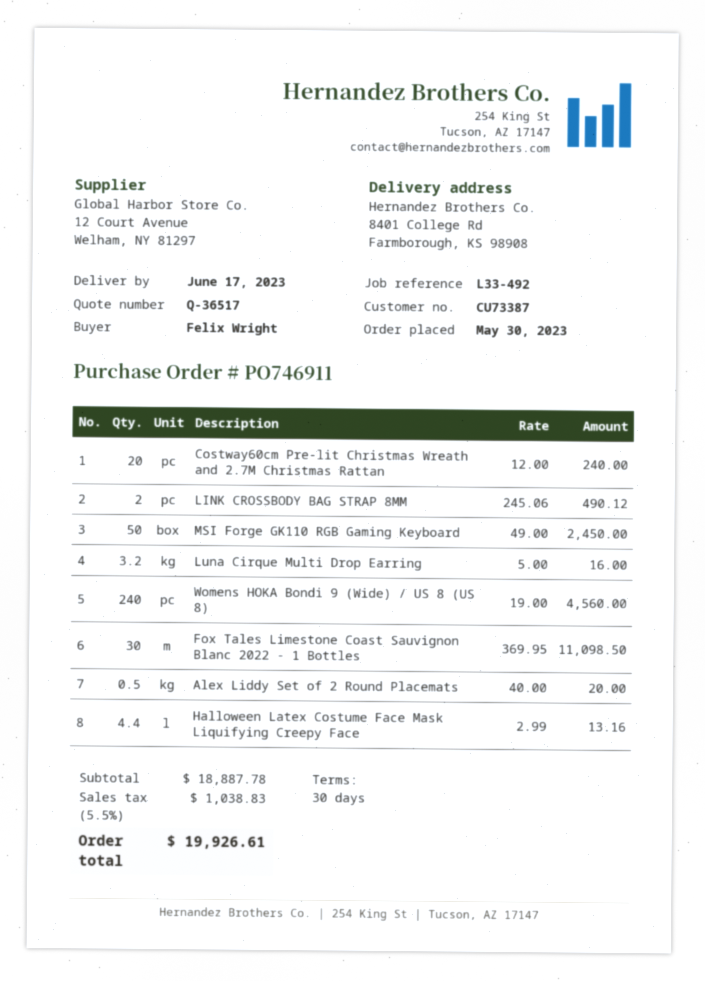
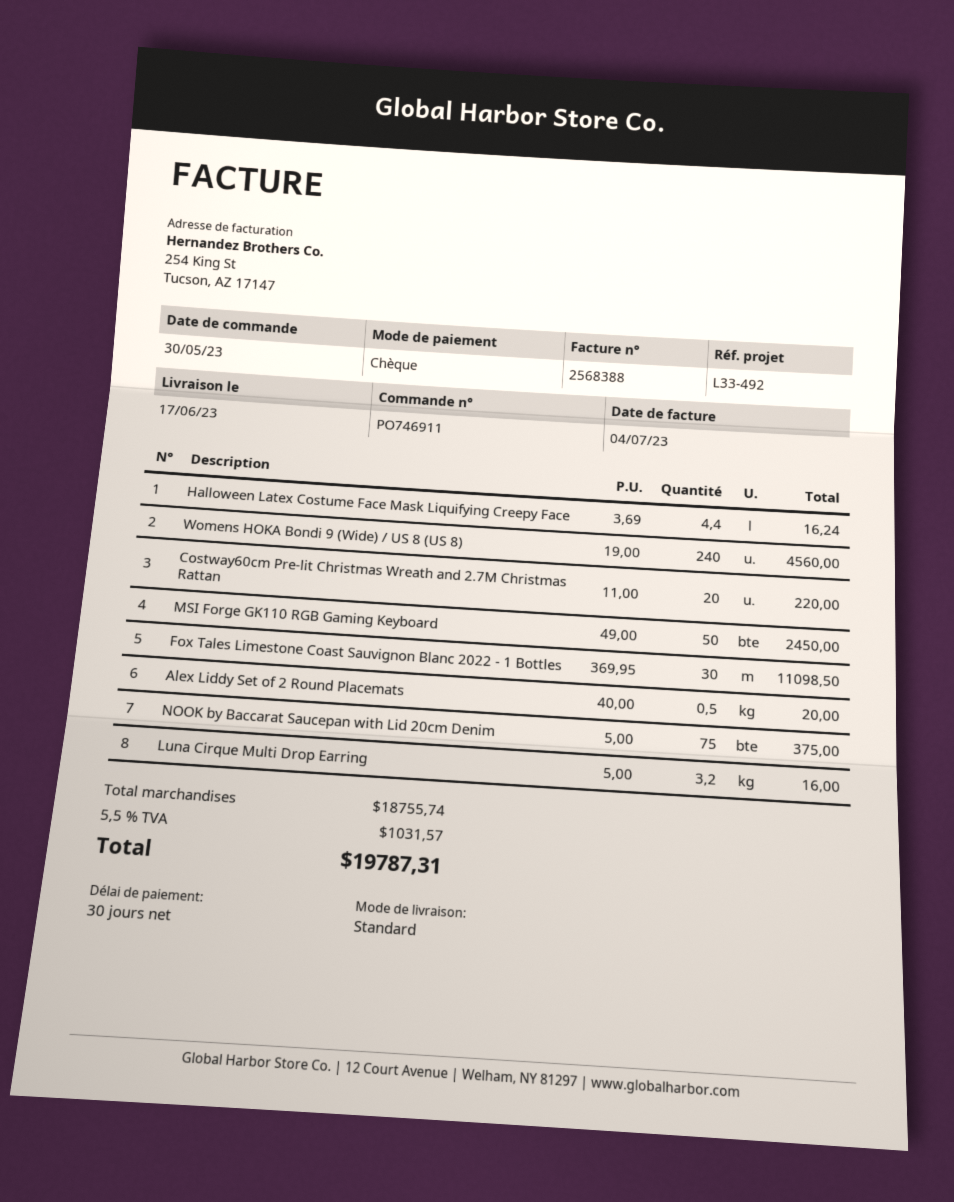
Costway60cm Pre-lit Christmas Wreath and 2.7M Christmas Rattan: 20 x 12.00 = 240.00 -> 20 x 11.00 = 220.00
LINK CROSSBODY BAG STRAP 8MM: 2 x 245.06 = 490.12 -> none
Halloween Latex Costume Face Mask Liquifying Creepy Face: 4.4 x 2.99 = 13.16 -> 4.4 x 3.69 = 16.24
NOOK by Baccarat Saucepan with Lid 20cm Denim: none -> 75 x 5.00 = 375.00
subtotal: 18887.78 -> 18755.74
tax: 5.5% = 1038.83 -> 5.5% = 1031.57
total: 19926.61 -> 19787.31

